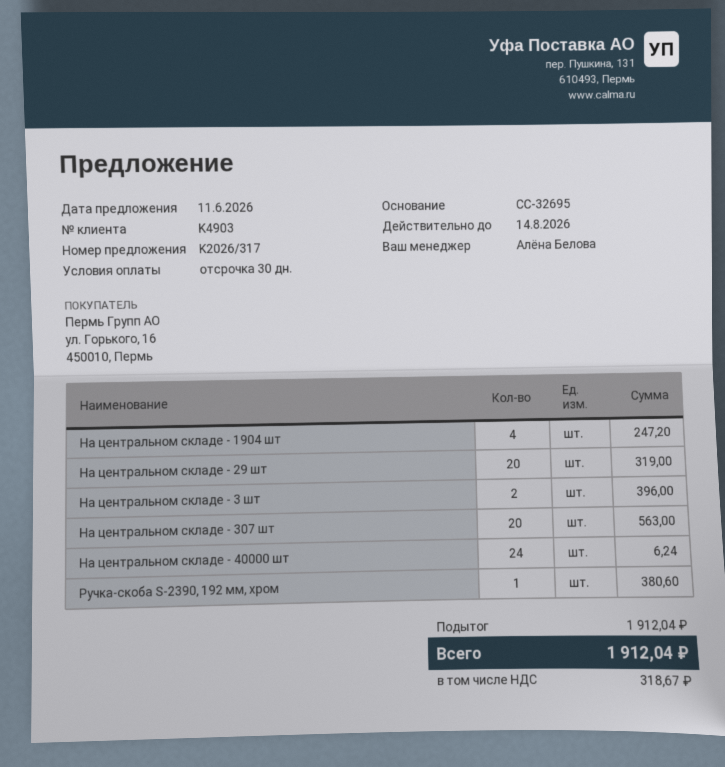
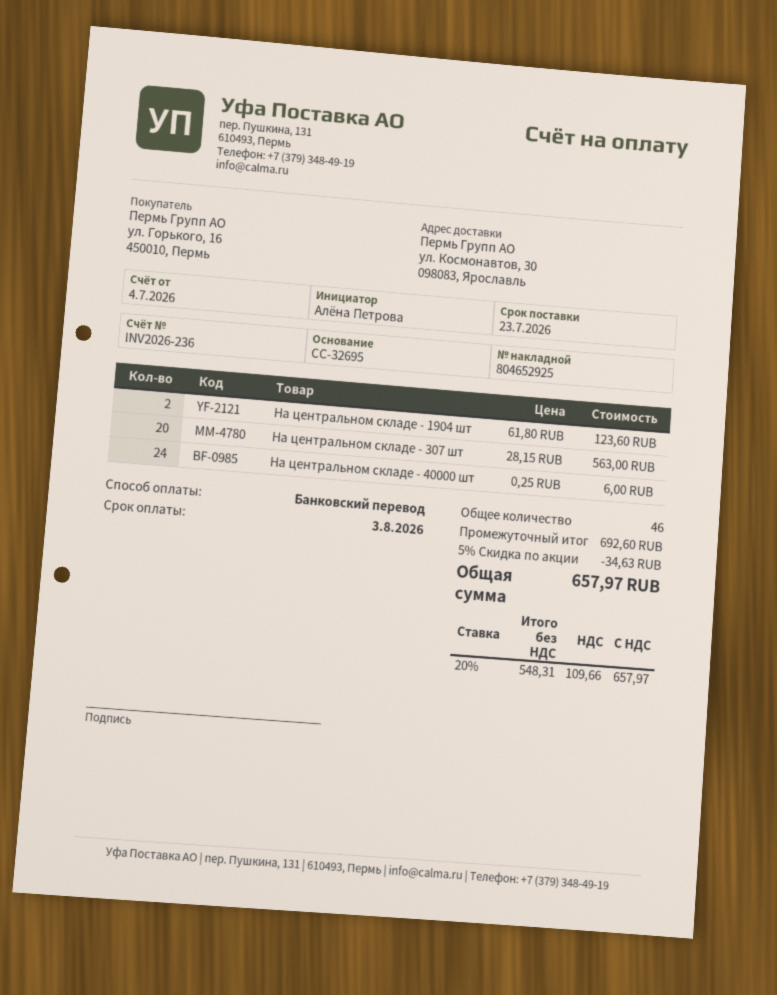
На центральном складе - 1904 шт: 4 for 247.20 -> 2 for 123.60
На центральном складе - 29 шт: 20 for 319.00 -> none
На центральном складе - 3 шт: 2 for 396.00 -> none
На центральном складе - 40000 шт: 24 for 6.24 -> 24 for 6.00
Ручка-скоба S-2390, 192 мм, хром: 1 for 380.60 -> none
subtotal: 1912.04 -> 692.60
discount: none -> 5% = 34.63
tax: 318.67 -> 109.66
total: 1912.04 -> 657.97

